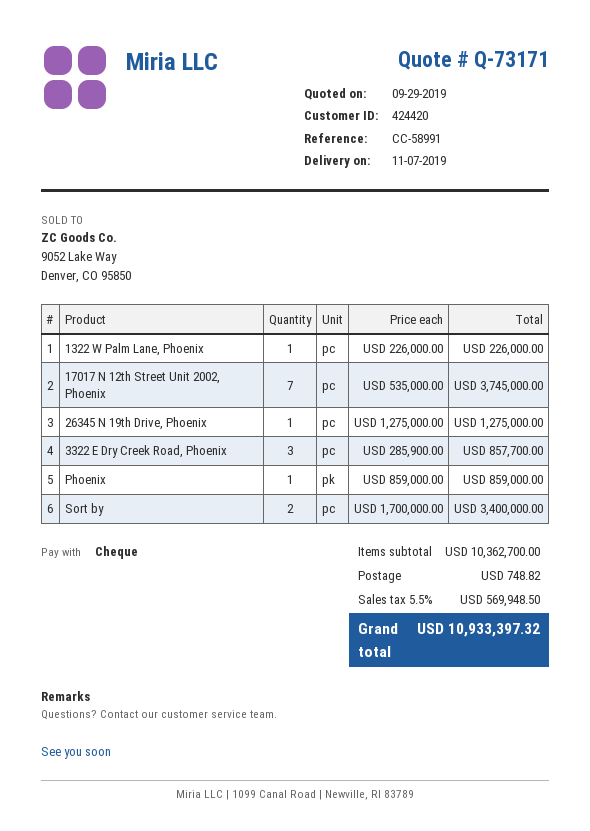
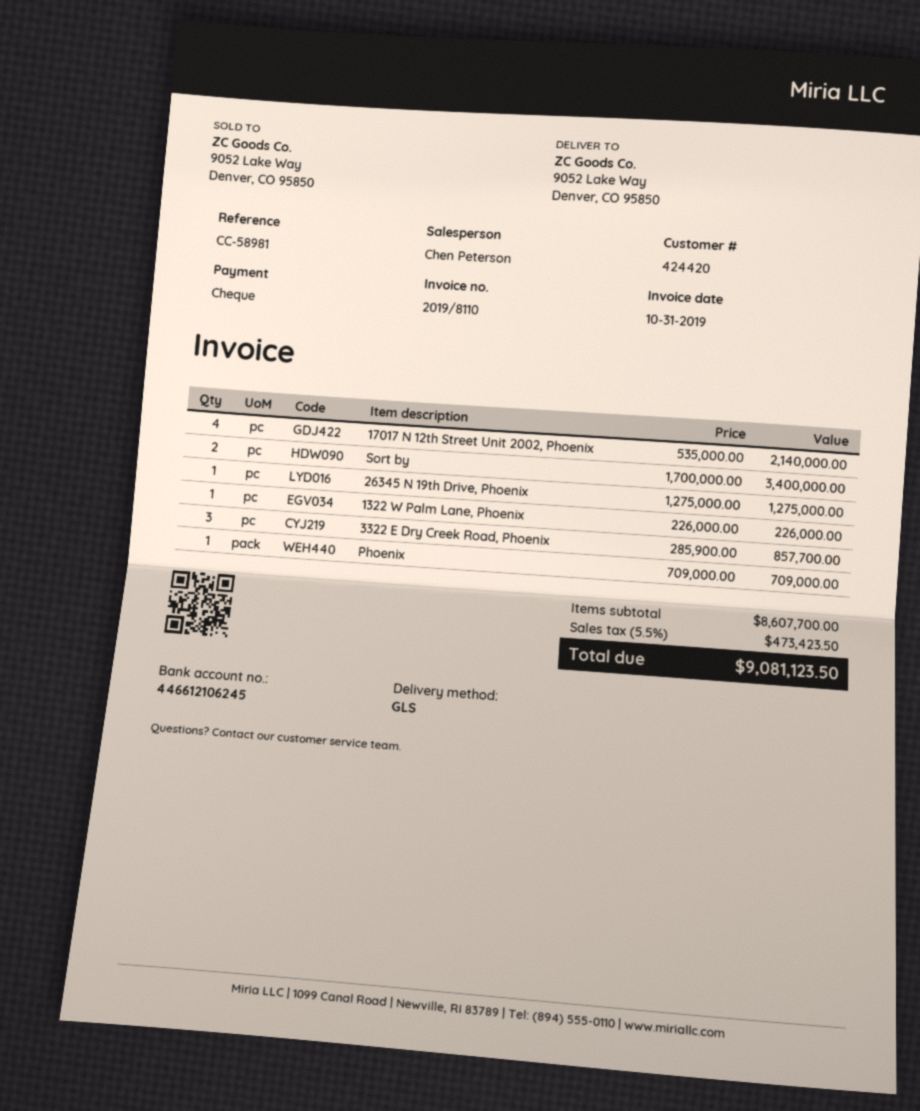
reference: CC-58991 -> CC-58981
17017 N 12th Street Unit 2002, Phoenix: 7 x 535000.00 = 3745000.00 -> 4 x 535000.00 = 2140000.00
Phoenix: 1 x 859000.00 = 859000.00 -> 1 x 709000.00 = 709000.00
subtotal: 10362700.00 -> 8607700.00
shipping: 748.82 -> none
tax: 5.5% = 569948.50 -> 5.5% = 473423.50
total: 10933397.32 -> 9081123.50

